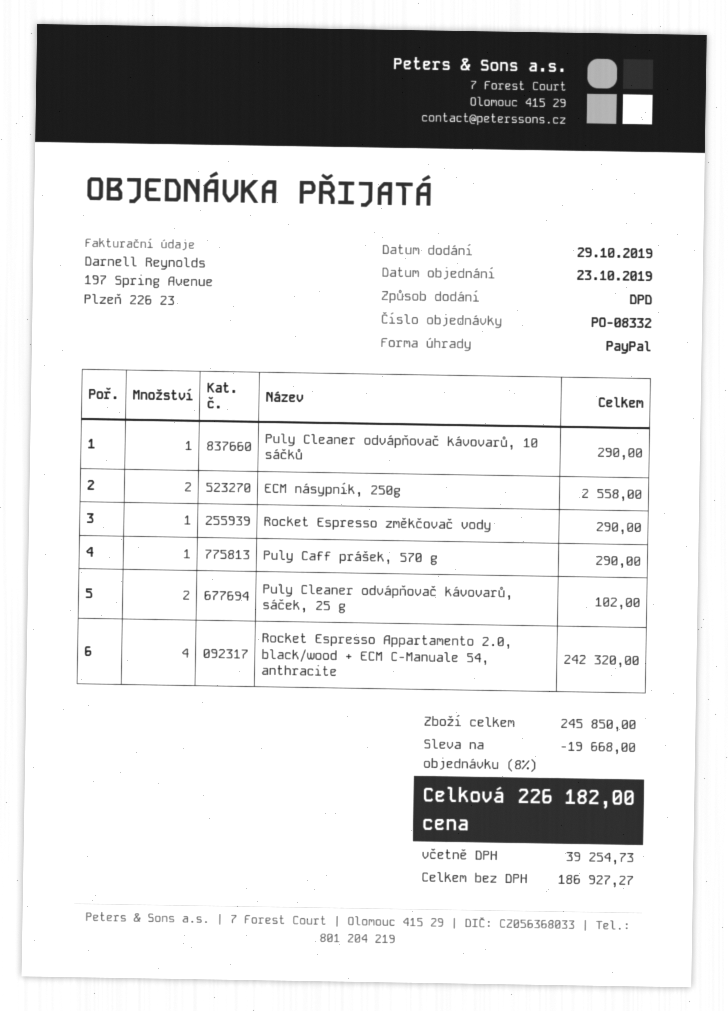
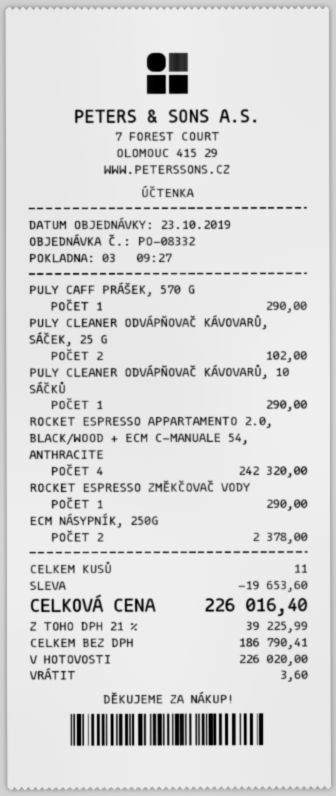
payment method: PayPal -> cash
ECM násypník, 250g: 2 for 2558.00 -> 2 for 2378.00
discount: 19668.00 -> 19653.60
net: 186927.27 -> 186790.41
tax: 39254.73 -> 39225.99
total: 226182.00 -> 226016.40

